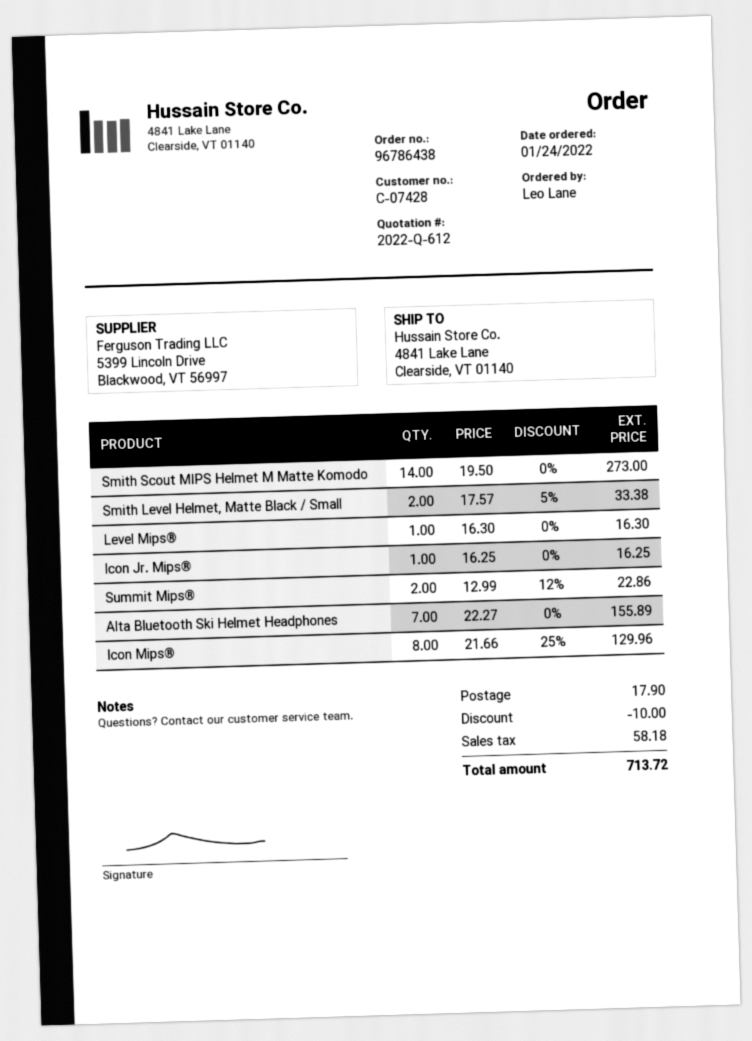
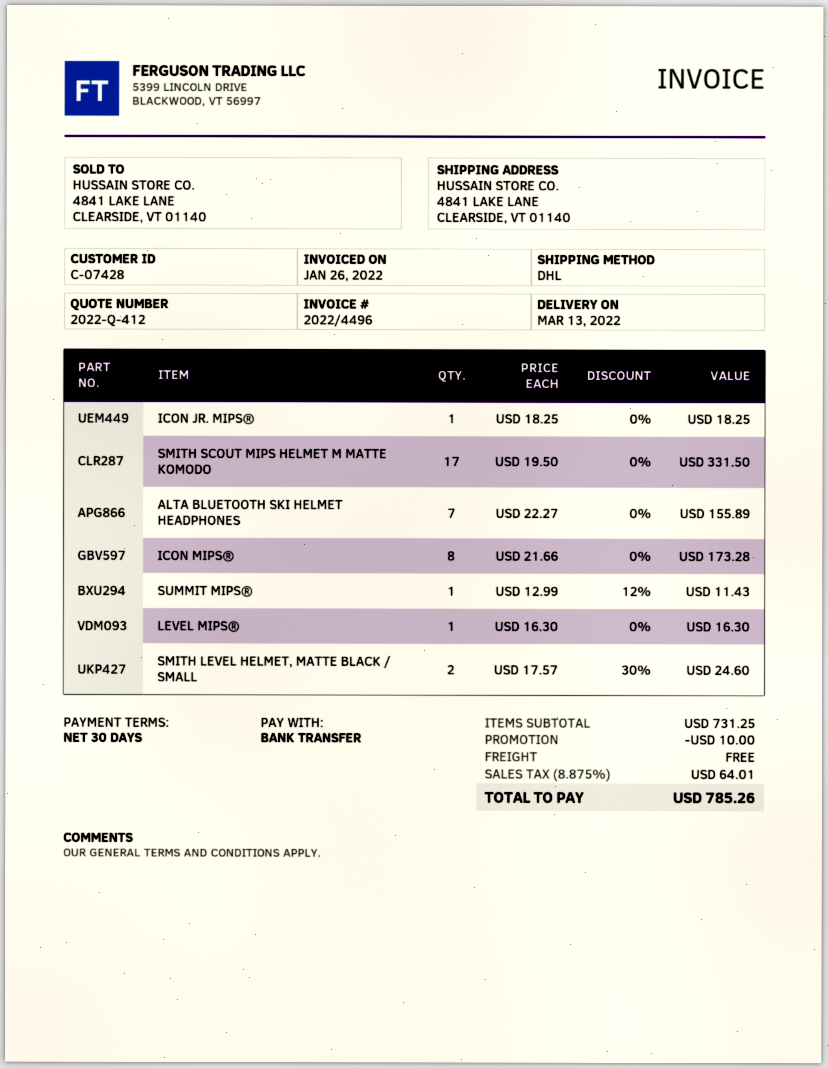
quote number: 2022-Q-612 -> 2022-Q-412
Smith Scout MIPS Helmet M Matte Komodo: 14 x 19.50 = 273.00 -> 17 x 19.50 = 331.50
Smith Level Helmet, Matte Black / Small: 2 x 17.57 - 5% = 33.38 -> 2 x 17.57 - 30% = 24.60
Icon Jr. Mips®: 1 x 16.25 = 16.25 -> 1 x 18.25 = 18.25
Summit Mips®: 2 x 12.99 - 12% = 22.86 -> 1 x 12.99 - 12% = 11.43
Icon Mips®: 8 x 21.66 - 25% = 129.96 -> 8 x 21.66 = 173.28
shipping: 17.90 -> 0.00
tax: 58.18 -> 64.01
total: 713.72 -> 785.26

